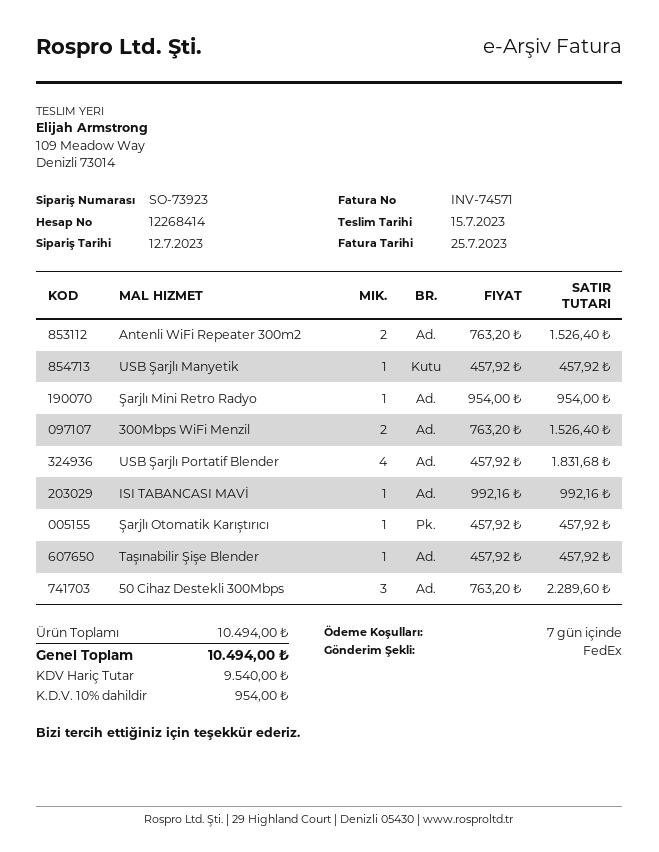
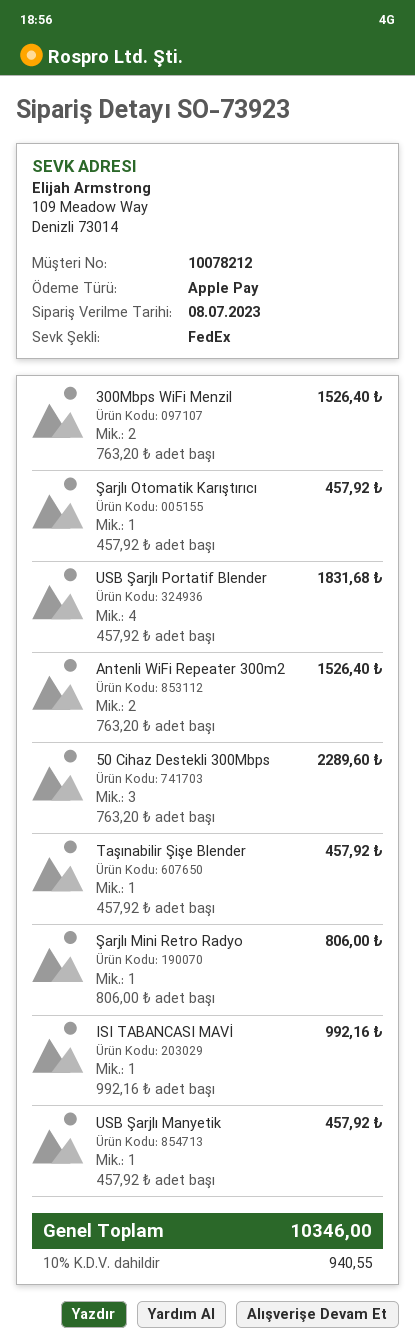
order date: 2023-07-12 -> 2023-07-08
Şarjlı Mini Retro Radyo: 1 x 954.00 = 954.00 -> 1 x 806.00 = 806.00
tax: 10% = 954.00 -> 10% = 940.55
total: 10494.00 -> 10346.00

